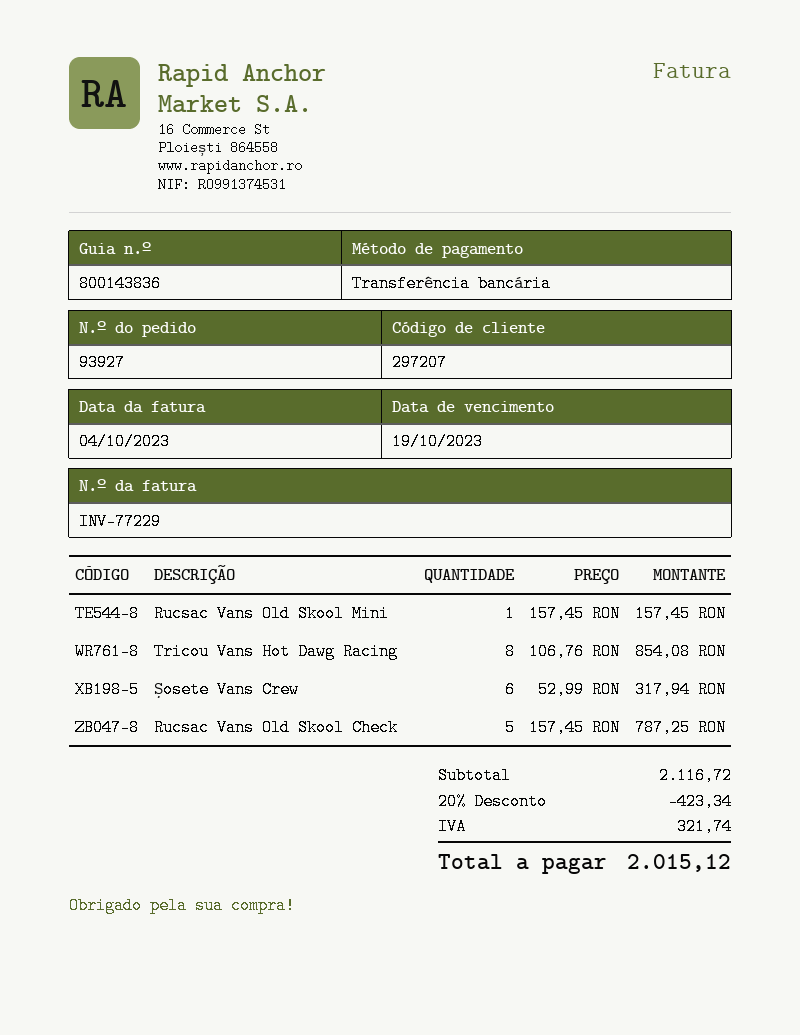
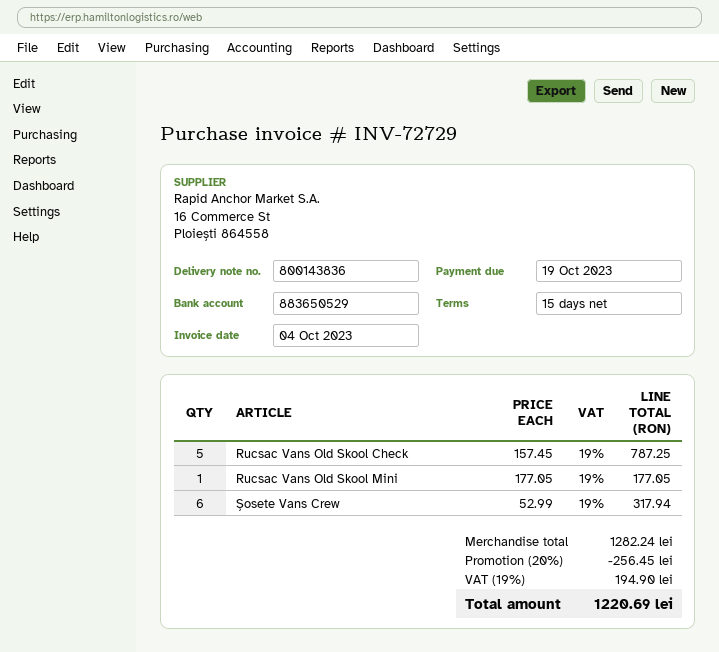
invoice number: INV-77229 -> INV-72729
Rucsac Vans Old Skool Mini: 1 x 157.45 = 157.45 -> 1 x 177.05 = 177.05
Tricou Vans Hot Dawg Racing: 8 x 106.76 = 854.08 -> none
subtotal: 2116.72 -> 1282.24
discount: 20% = 423.34 -> 20% = 256.45
tax: 321.74 -> 194.90
total: 2015.12 -> 1220.69

